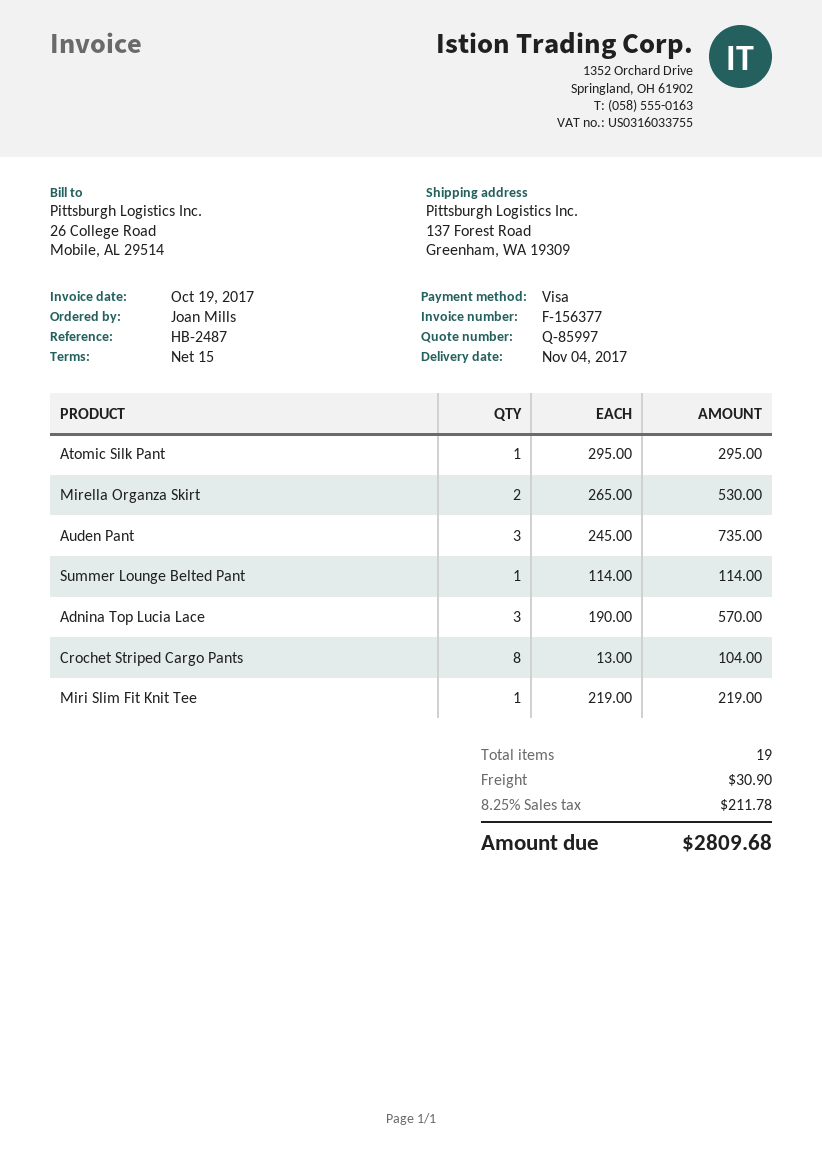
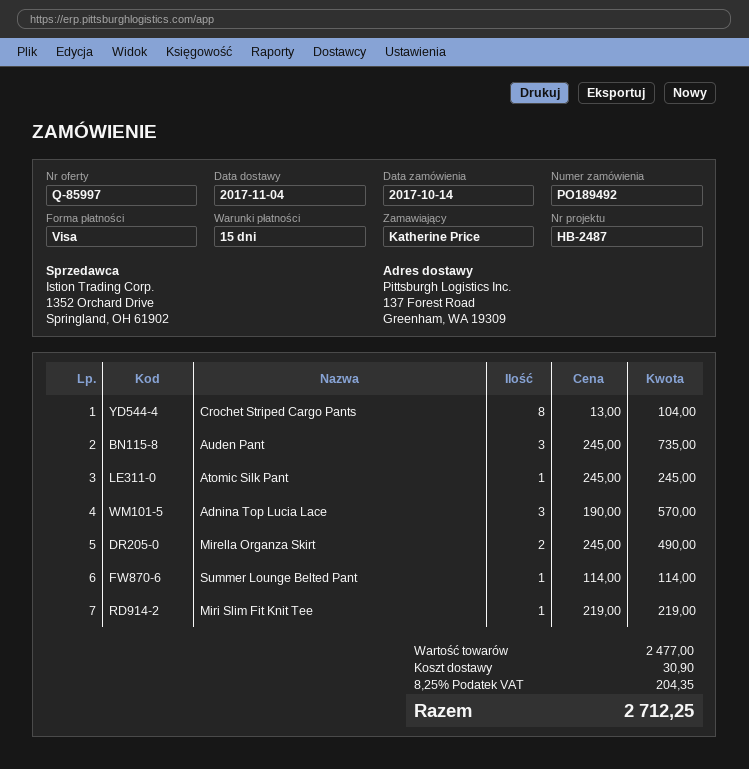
ordered by: Joan Mills -> Katherine Price
Atomic Silk Pant: 1 x 295.00 = 295.00 -> 1 x 245.00 = 245.00
Mirella Organza Skirt: 2 x 265.00 = 530.00 -> 2 x 245.00 = 490.00
tax: 8.25% = 211.78 -> 8.25% = 204.35
total: 2809.68 -> 2712.25

